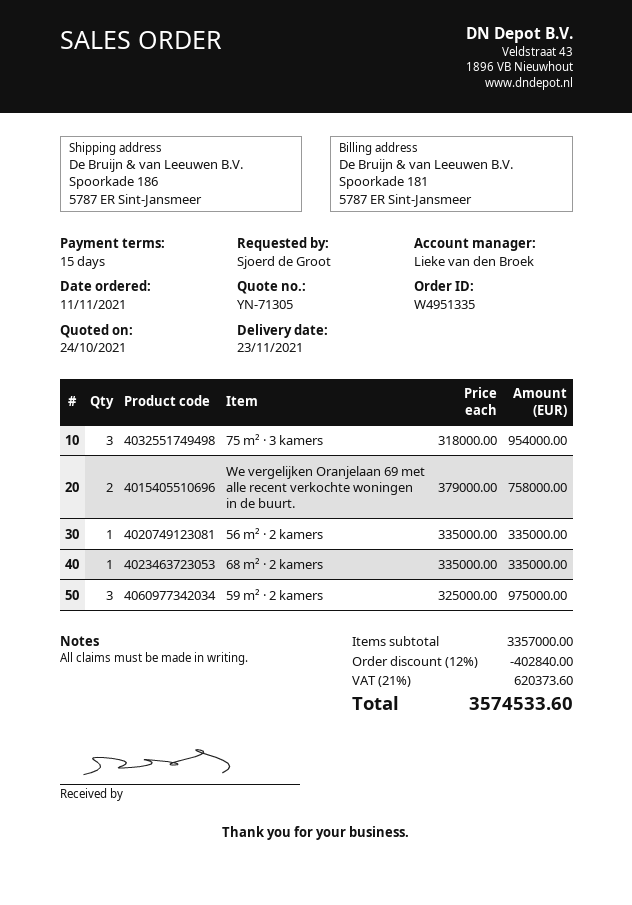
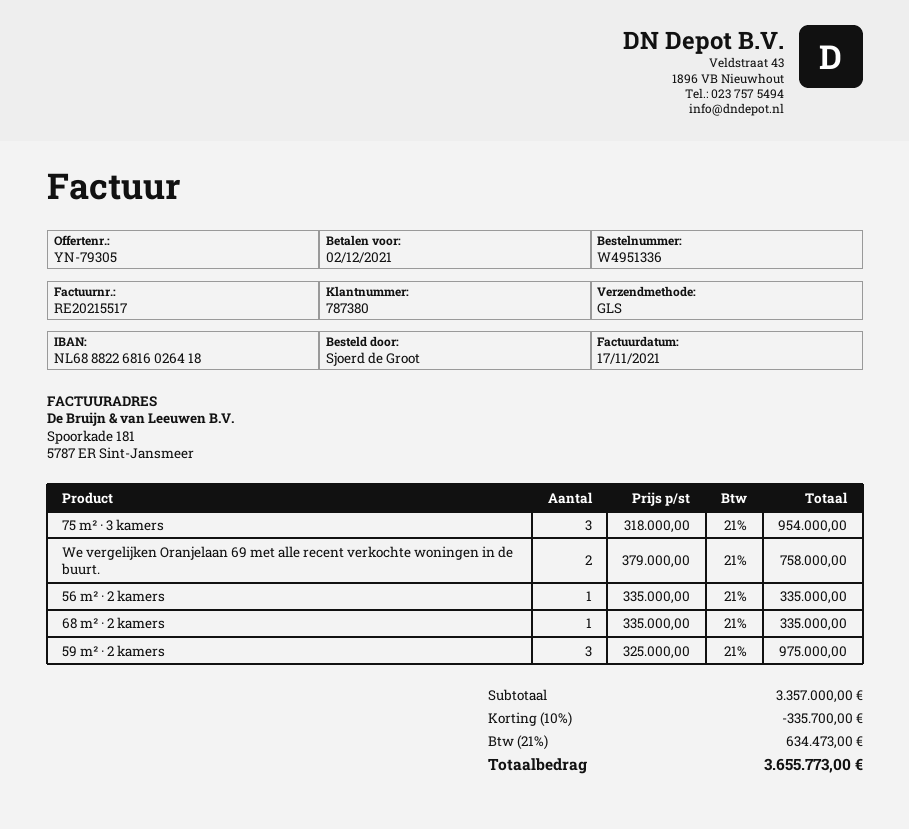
quote number: YN-71305 -> YN-79305
order number: W4951335 -> W4951336
discount: 12% = 402840.00 -> 10% = 335700.00
tax: 21% = 620373.60 -> 21% = 634473.00
total: 3574533.60 -> 3655773.00

